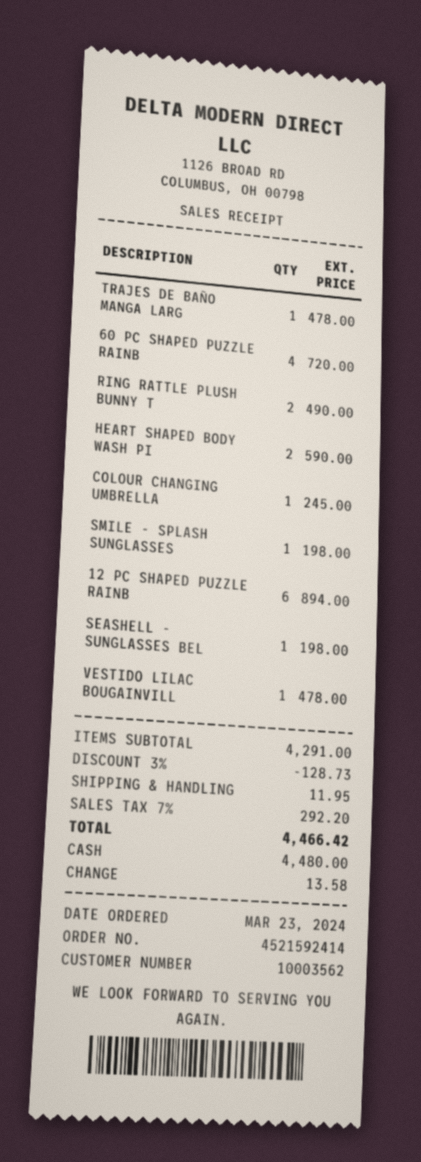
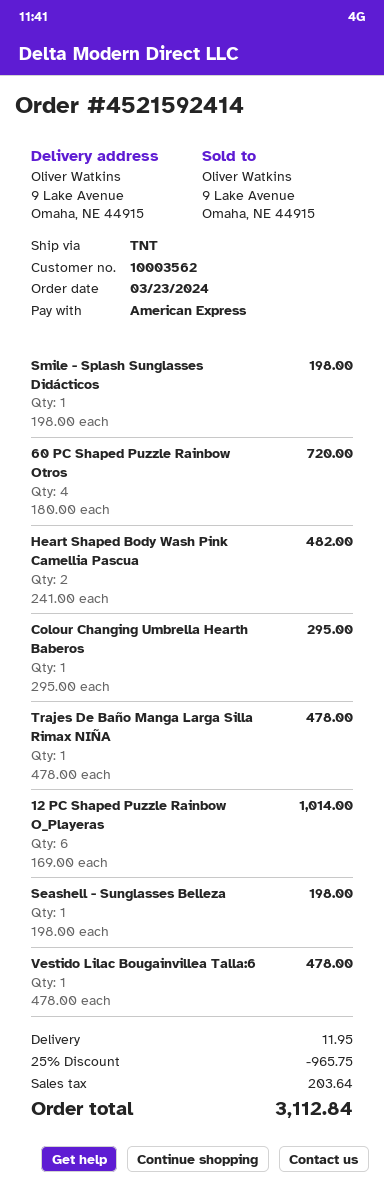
payment method: cash -> American Express
RING RATTLE PLUSH BUNNY T: 2 for 490.00 -> none
HEART SHAPED BODY WASH PI: 2 for 590.00 -> 2 for 482.00
COLOUR CHANGING UMBRELLA: 1 for 245.00 -> 1 for 295.00
12 PC SHAPED PUZZLE RAINB: 6 for 894.00 -> 6 for 1014.00
discount: 3% = 128.73 -> 25% = 965.75
tax: 292.20 -> 203.64
total: 4466.42 -> 3112.84

